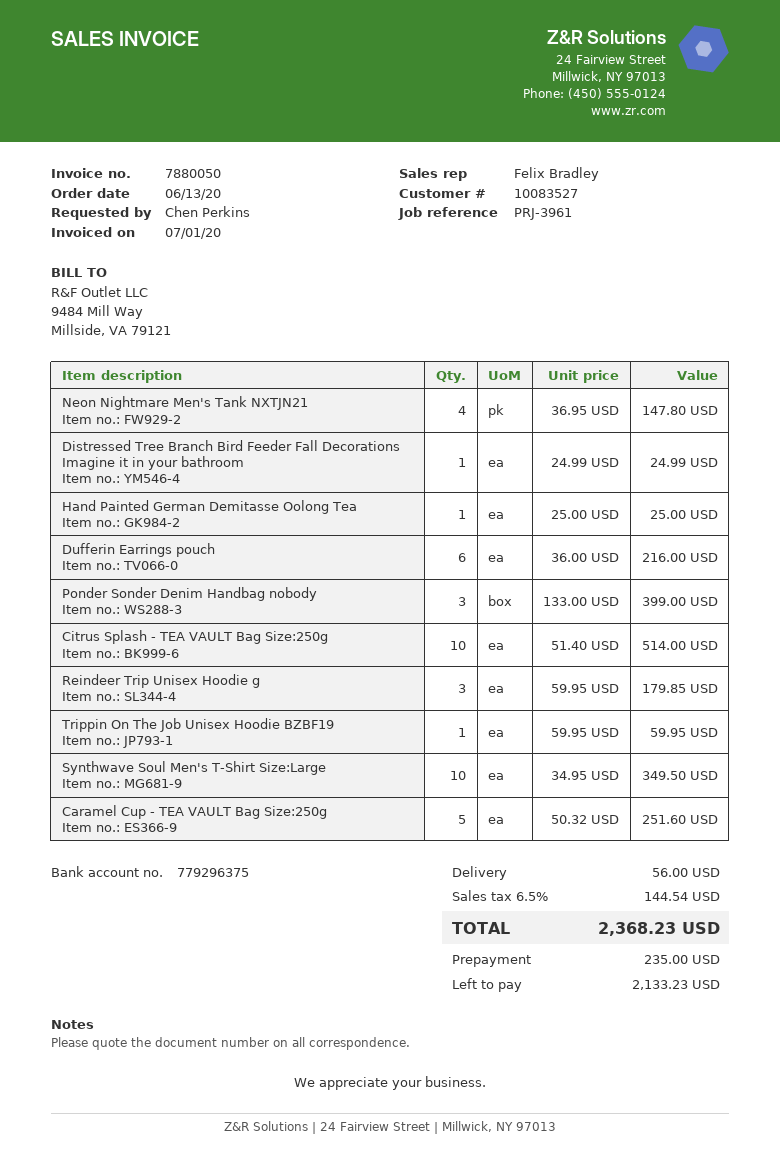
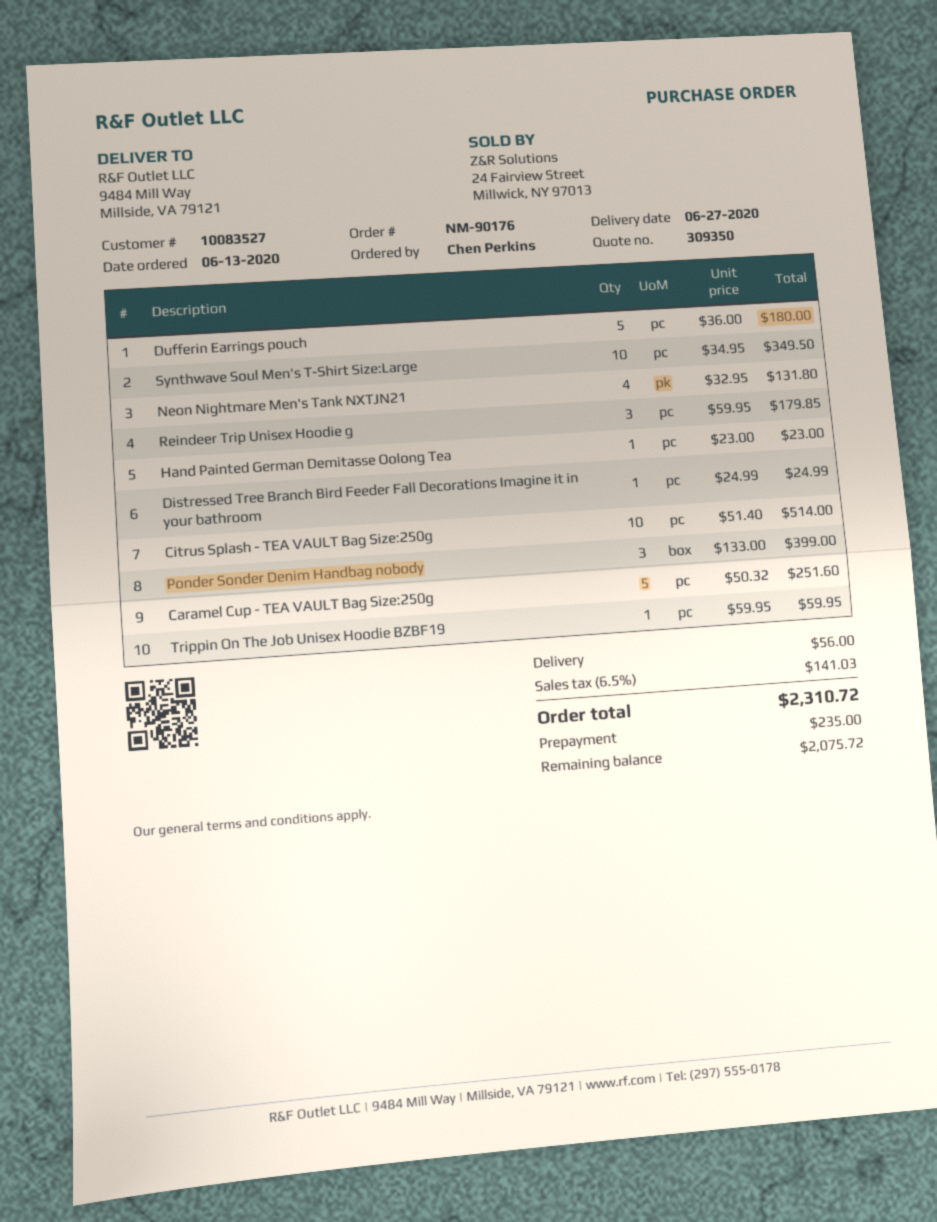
Neon Nightmare Men's Tank NXTJN21: 4 x 36.95 = 147.80 -> 4 x 32.95 = 131.80
Hand Painted German Demitasse Oolong Tea: 1 x 25.00 = 25.00 -> 1 x 23.00 = 23.00
Dufferin Earrings pouch: 6 x 36.00 = 216.00 -> 5 x 36.00 = 180.00
tax: 6.5% = 144.54 -> 6.5% = 141.03
total: 2368.23 -> 2310.72
balance: 2133.23 -> 2075.72

